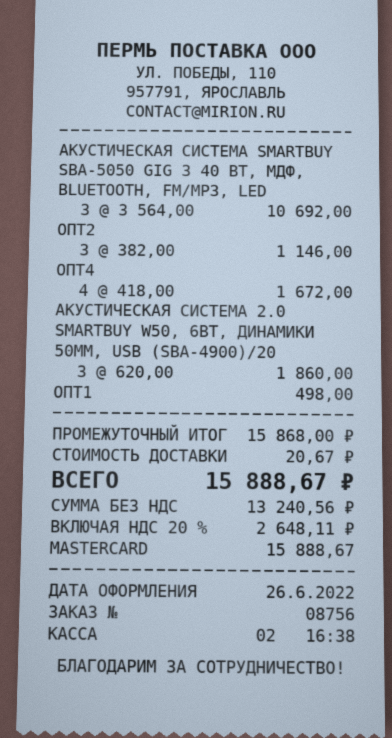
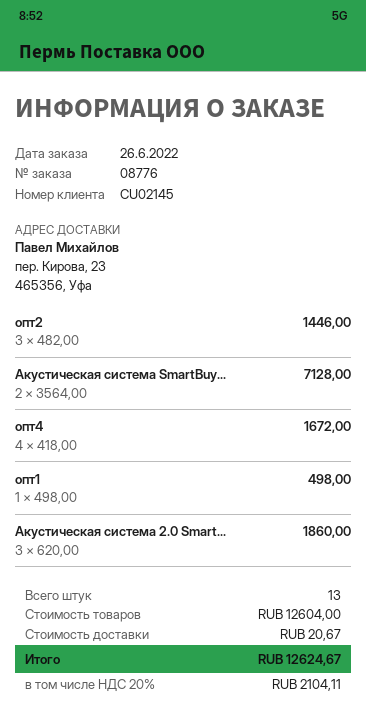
order number: 08756 -> 08776
АКУСТИЧЕСКАЯ СИСТЕМА SMARTBUY SBA-5050 GIG 3 40 ВТ, МДФ, BLUETOOTH, FM/MP3, LED: 3 x 3564.00 = 10692.00 -> 2 x 3564.00 = 7128.00
ОПТ2: 3 x 382.00 = 1146.00 -> 3 x 482.00 = 1446.00
subtotal: 15868.00 -> 12604.00
tax: 20% = 2648.11 -> 20% = 2104.11
total: 15888.67 -> 12624.67

